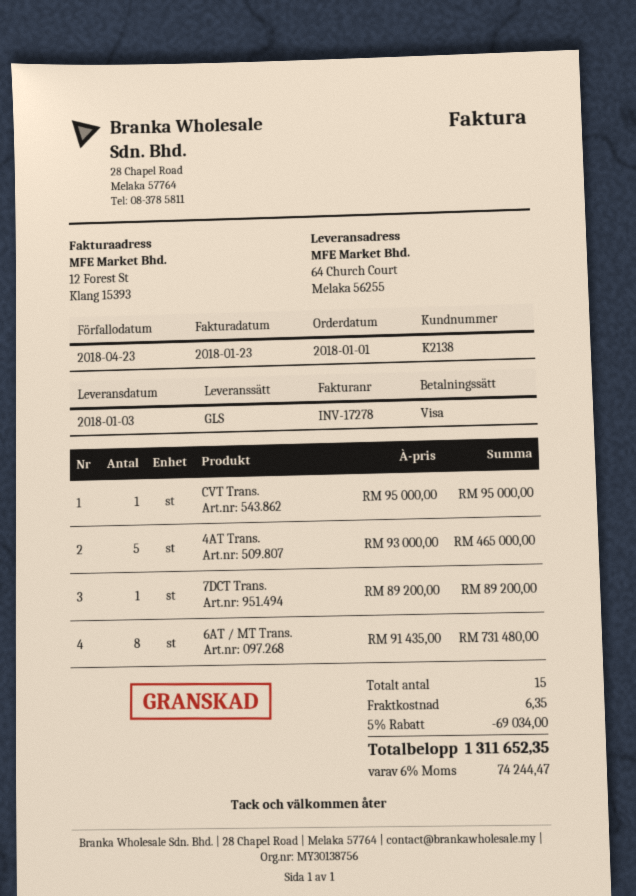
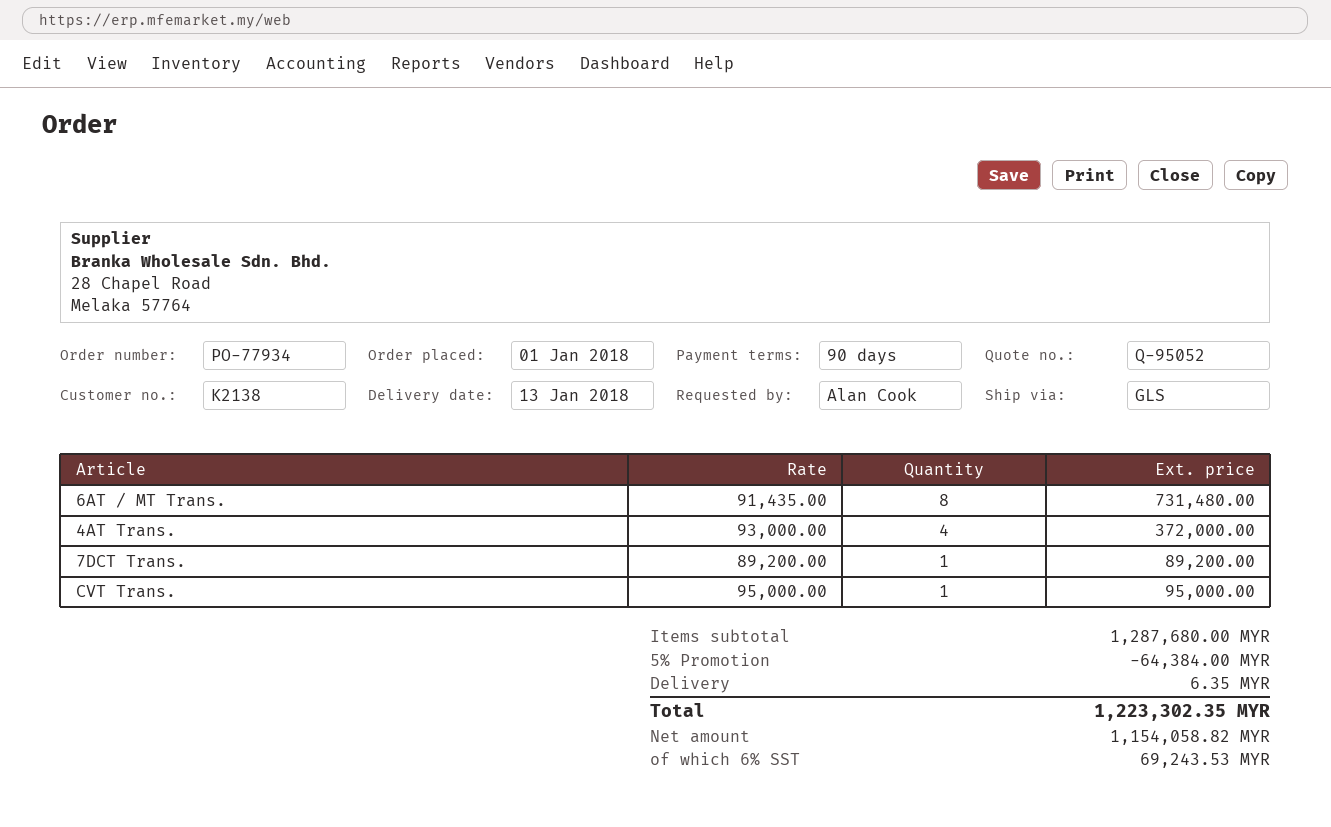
delivery date: 2018-01-03 -> 2018-01-13
4AT Trans.: 5 x 93000.00 = 465000.00 -> 4 x 93000.00 = 372000.00
discount: 5% = 69034.00 -> 5% = 64384.00
tax: 6% = 74244.47 -> 6% = 69243.53
total: 1311652.35 -> 1223302.35

